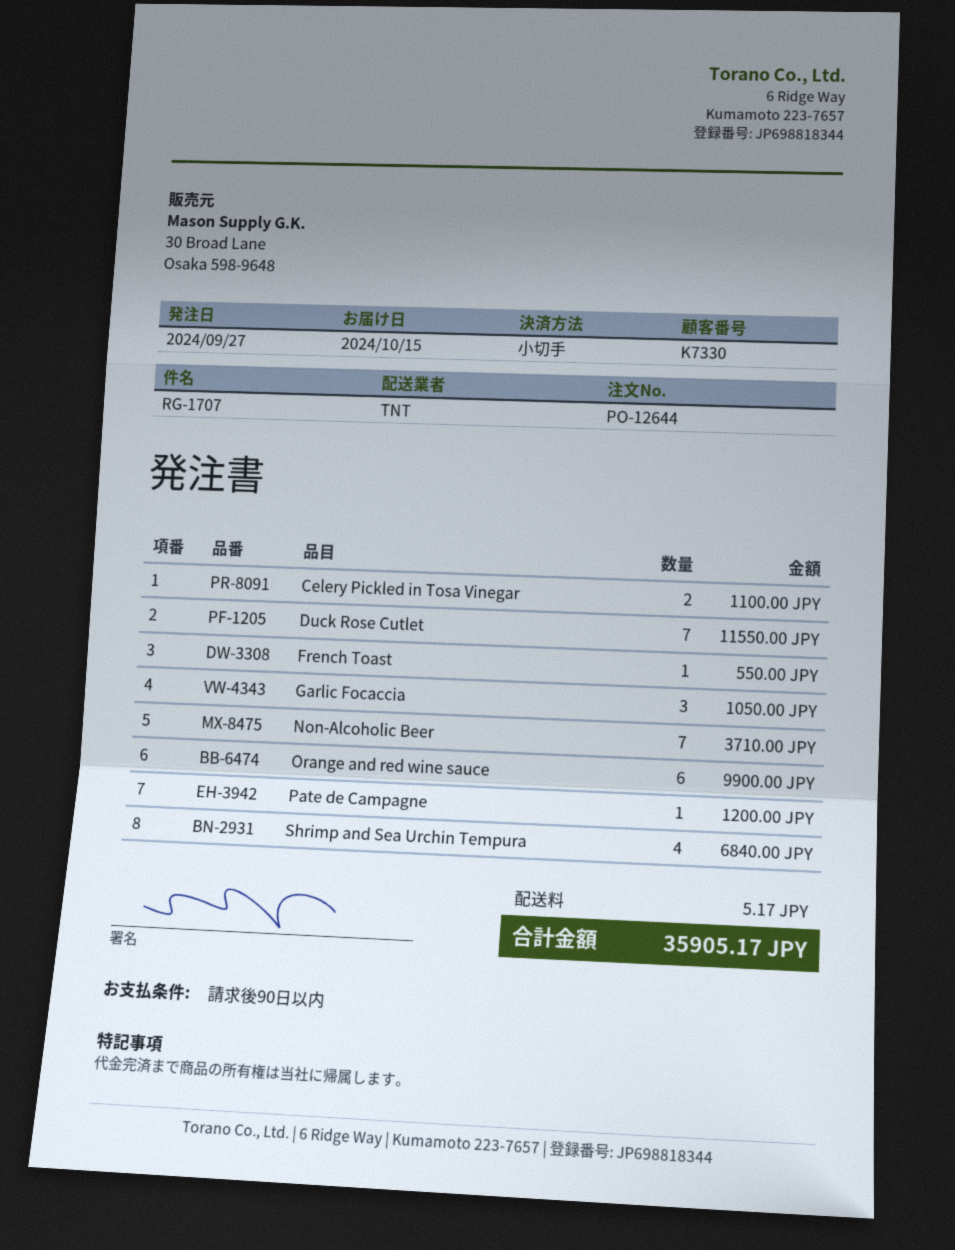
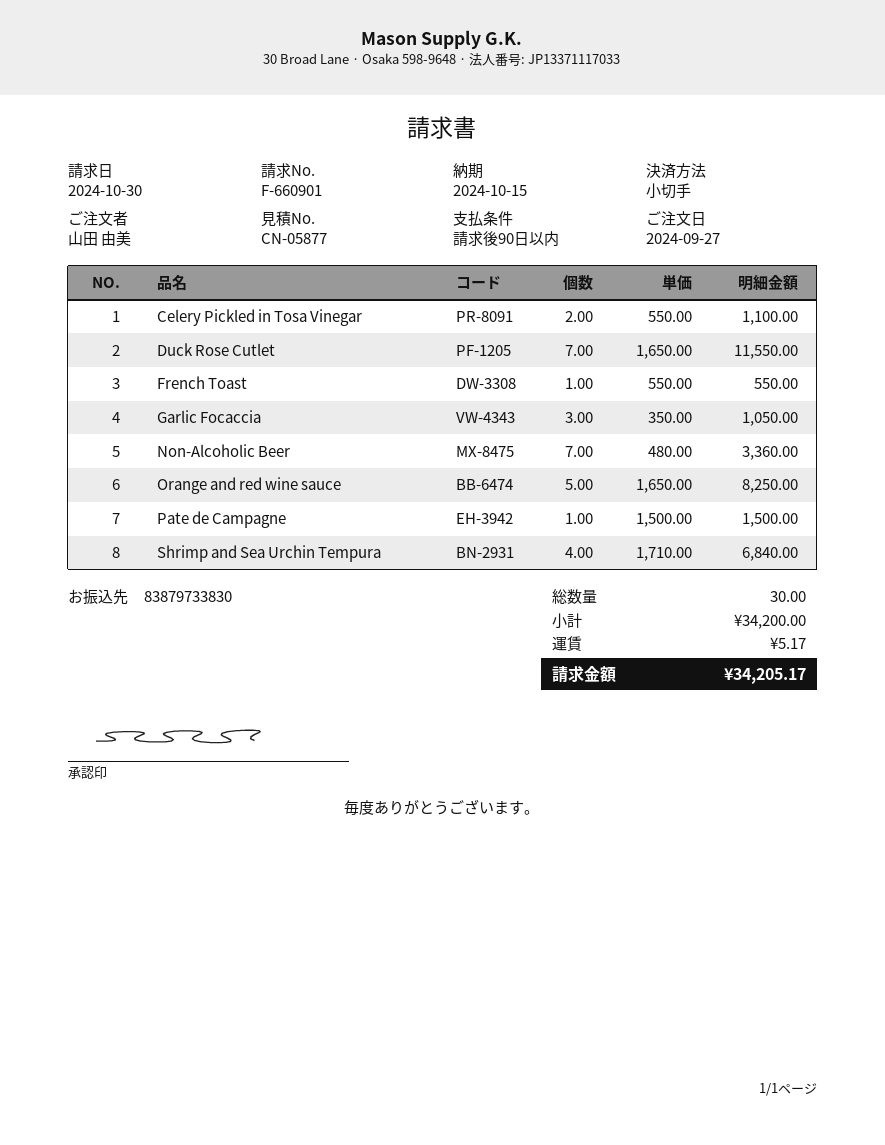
Non-Alcoholic Beer: 7 for 3710.00 -> 7 for 3360.00
Orange and red wine sauce: 6 for 9900.00 -> 5 for 8250.00
Pate de Campagne: 1 for 1200.00 -> 1 for 1500.00
total: 35905.17 -> 34205.17

